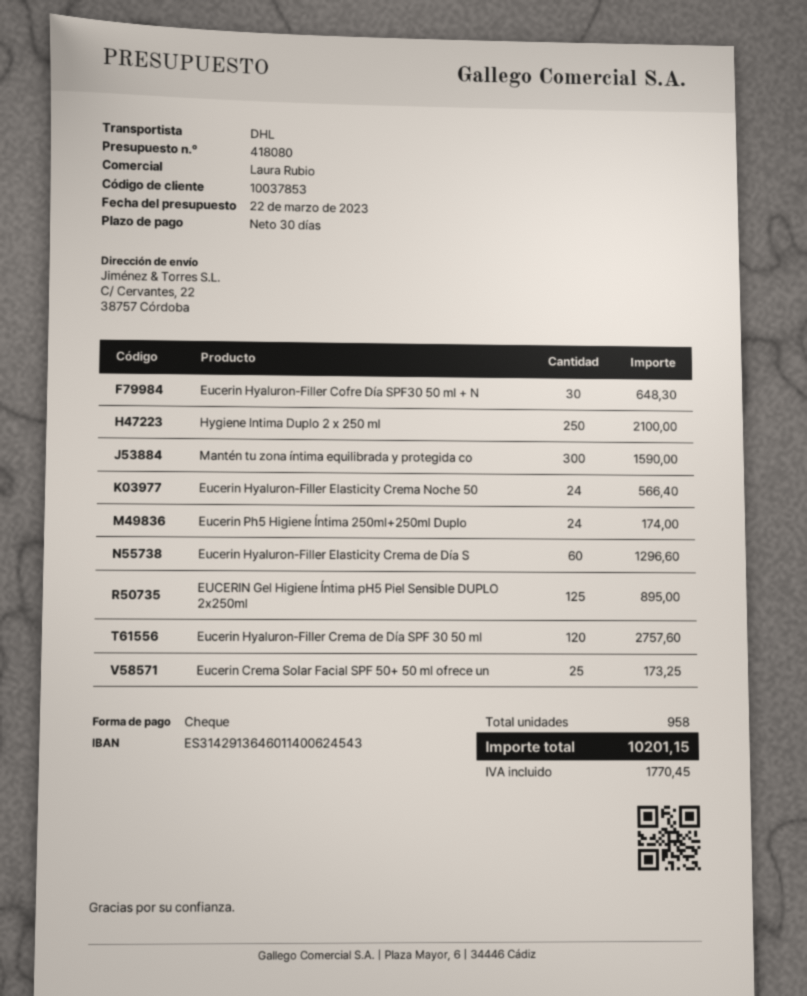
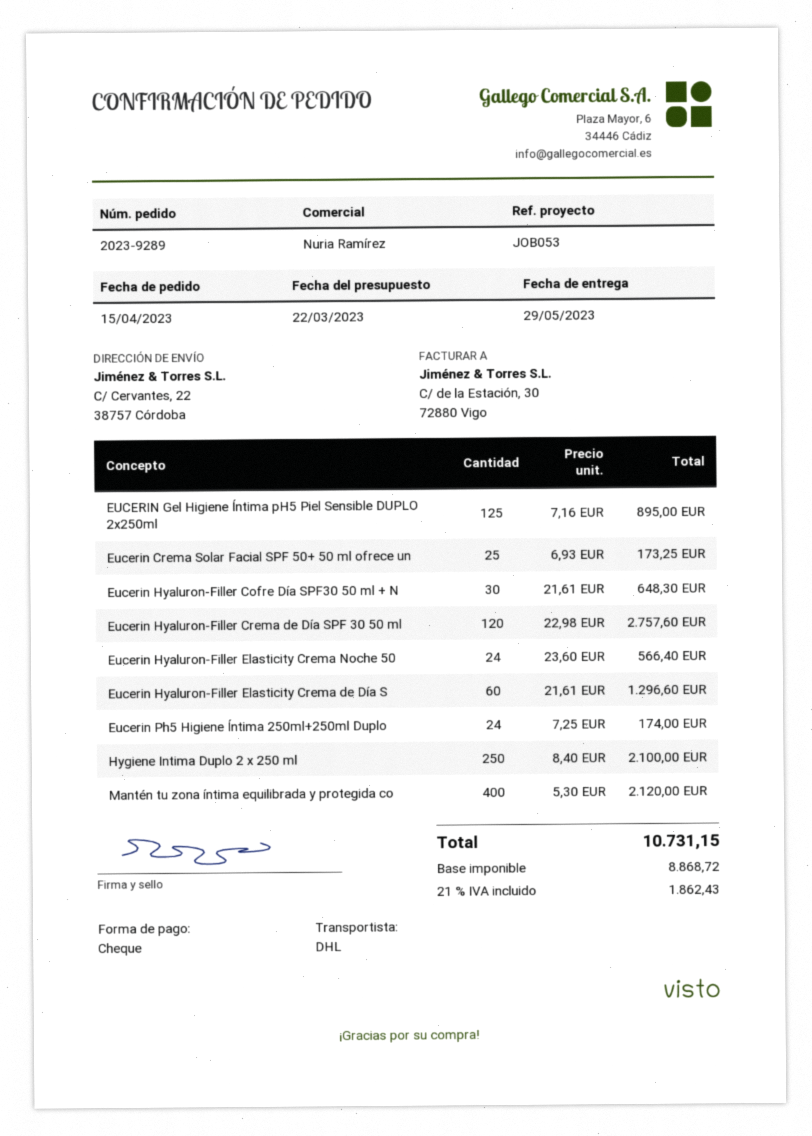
sales rep: Laura Rubio -> Nuria Ramírez
Mantén tu zona íntima equilibrada y protegida co: 300 for 1590.00 -> 400 for 2120.00
tax: 1770.45 -> 1862.43
total: 10201.15 -> 10731.15

